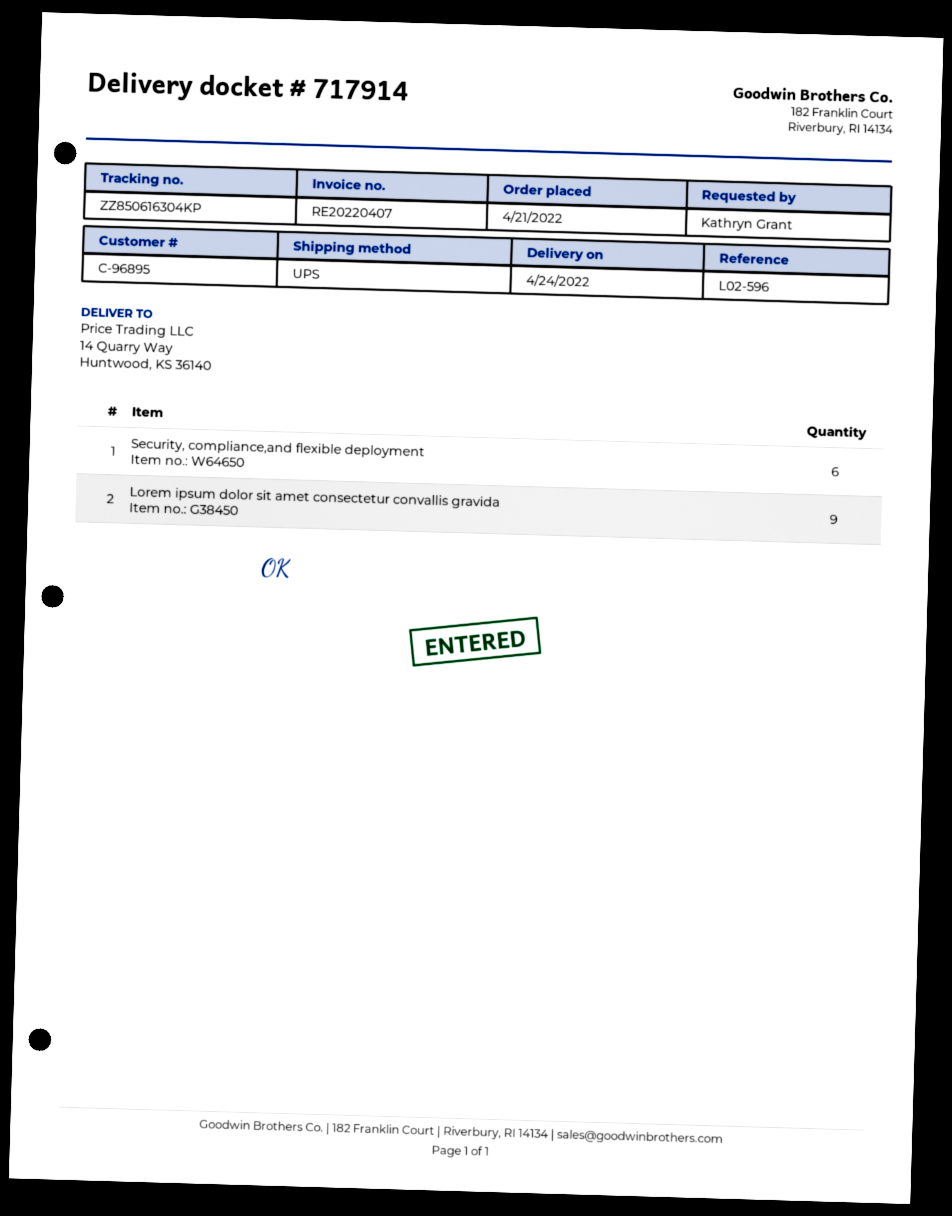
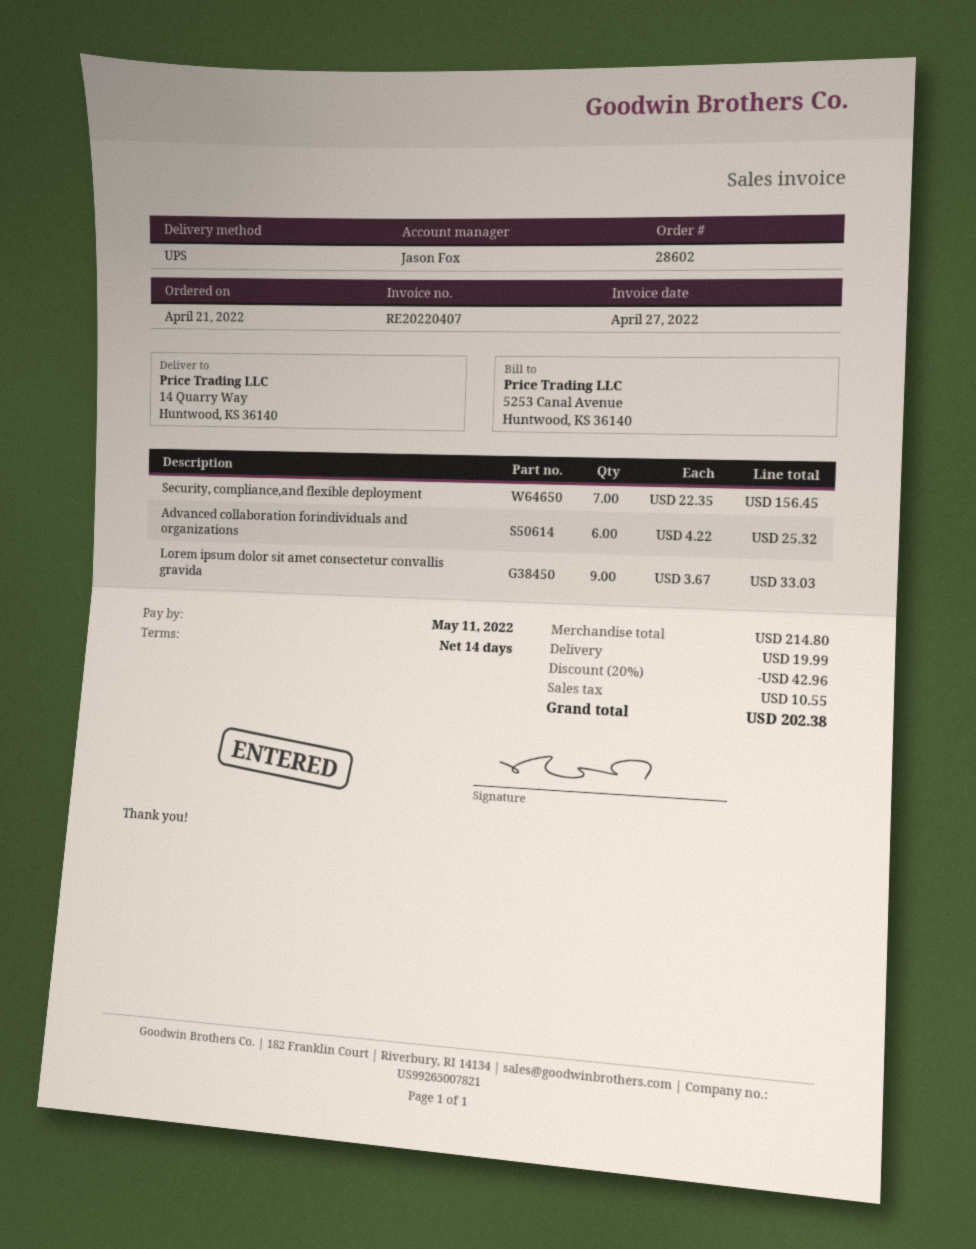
Security, compliance,and flexible deployment: 6 -> 7
Advanced collaboration forindividuals and organizations: none -> 6

